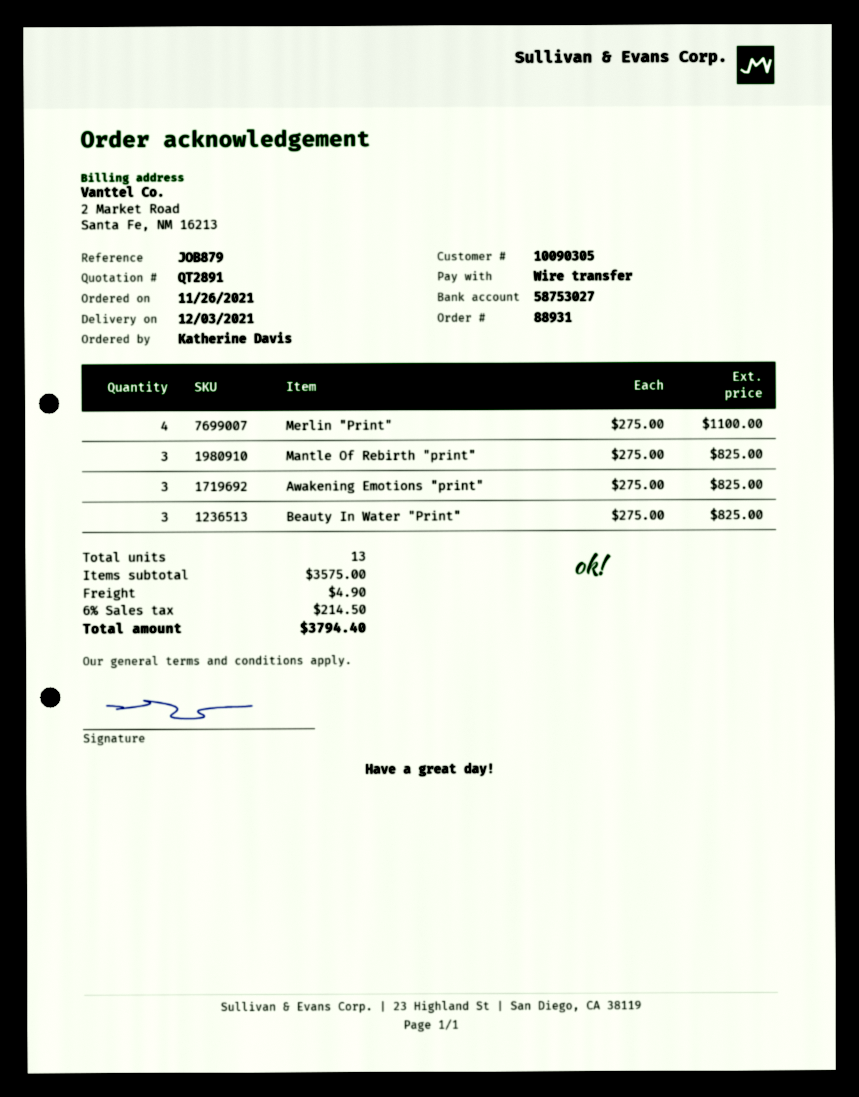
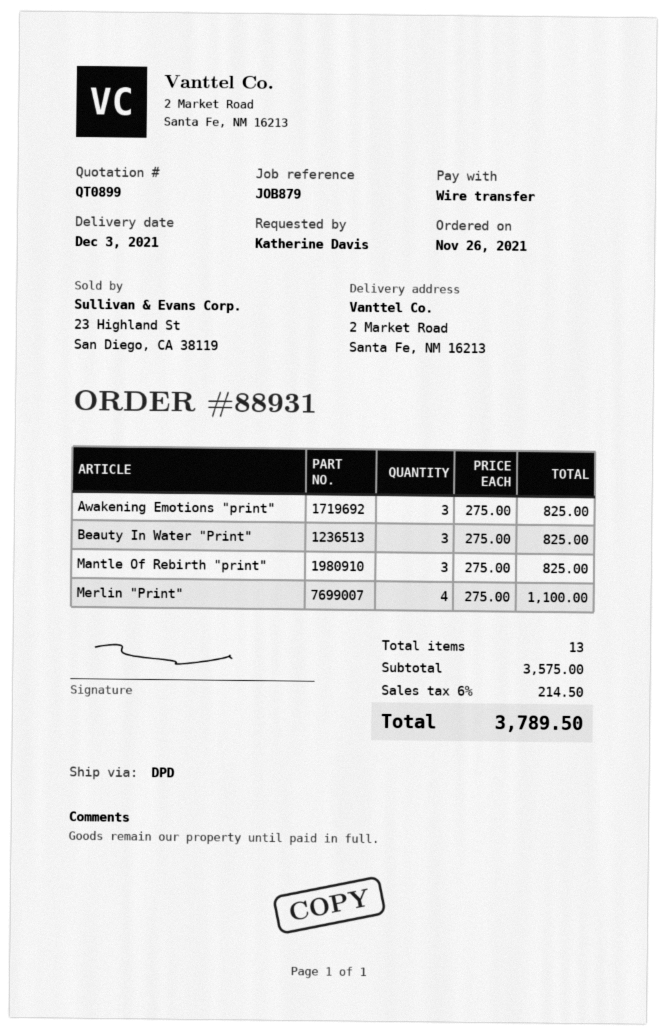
quote number: QT2891 -> QT0899
shipping: 4.90 -> none
total: 3794.40 -> 3789.50

